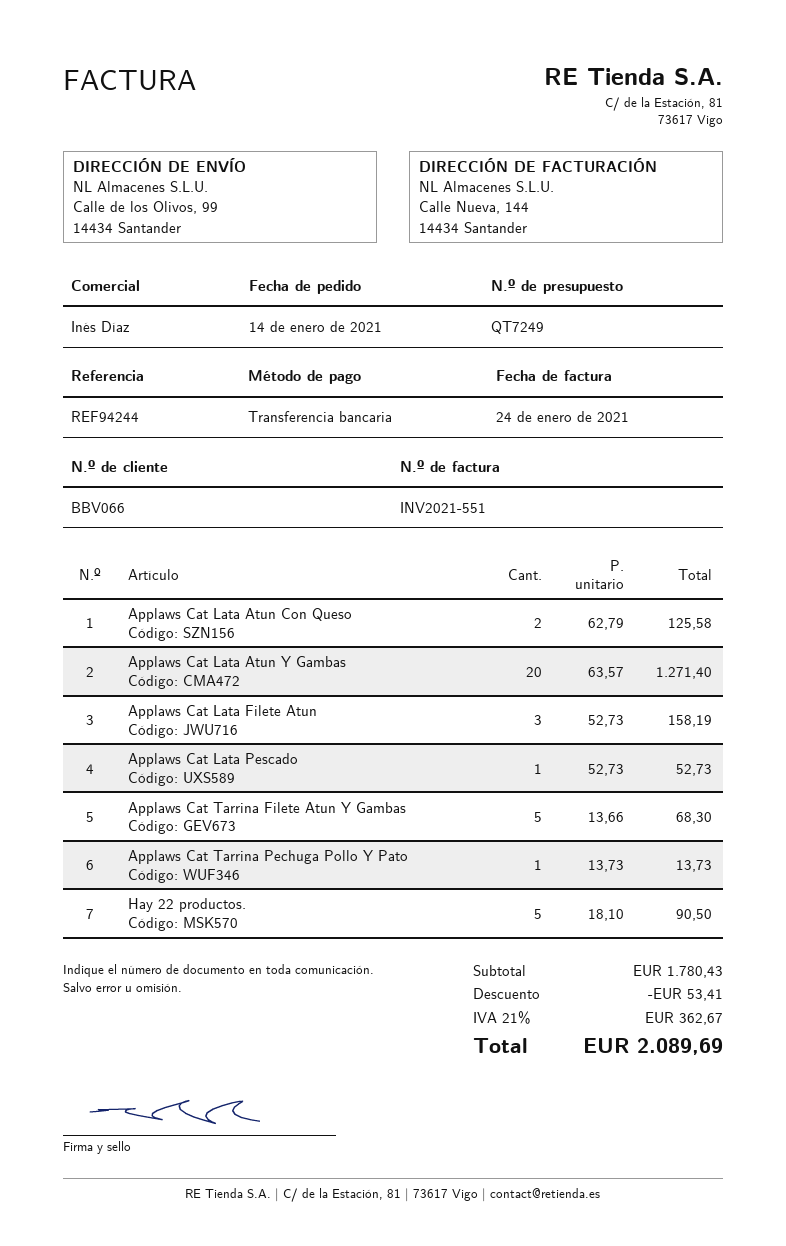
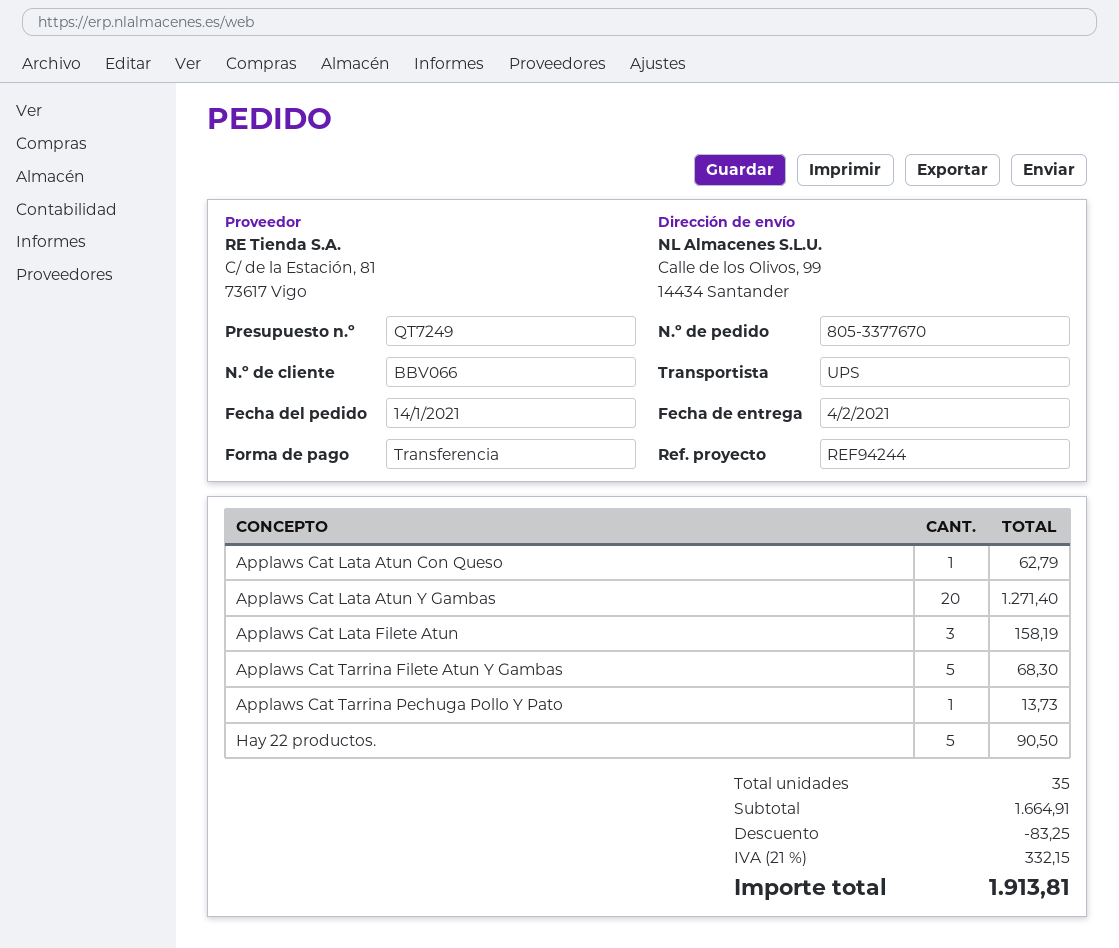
Applaws Cat Lata Atun Con Queso: 2 for 125.58 -> 1 for 62.79
Applaws Cat Lata Pescado: 1 for 52.73 -> none
subtotal: 1780.43 -> 1664.91
discount: 53.41 -> 83.25
tax: 21% = 362.67 -> 21% = 332.15
total: 2089.69 -> 1913.81

